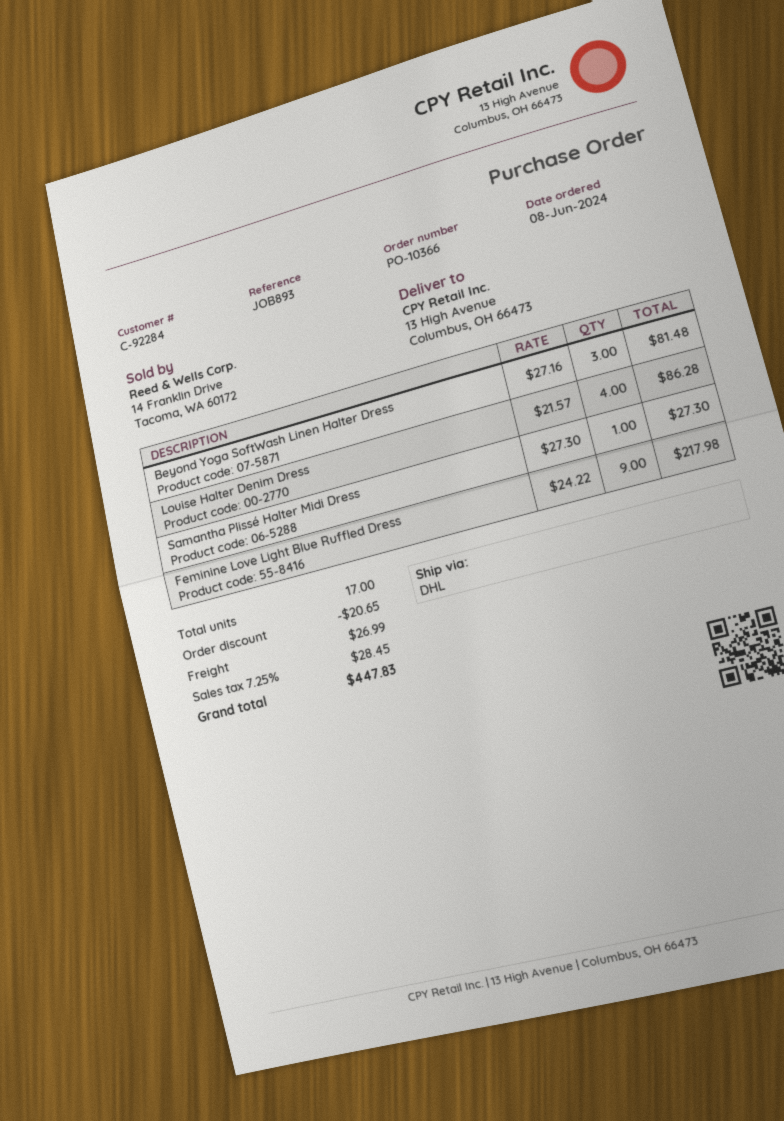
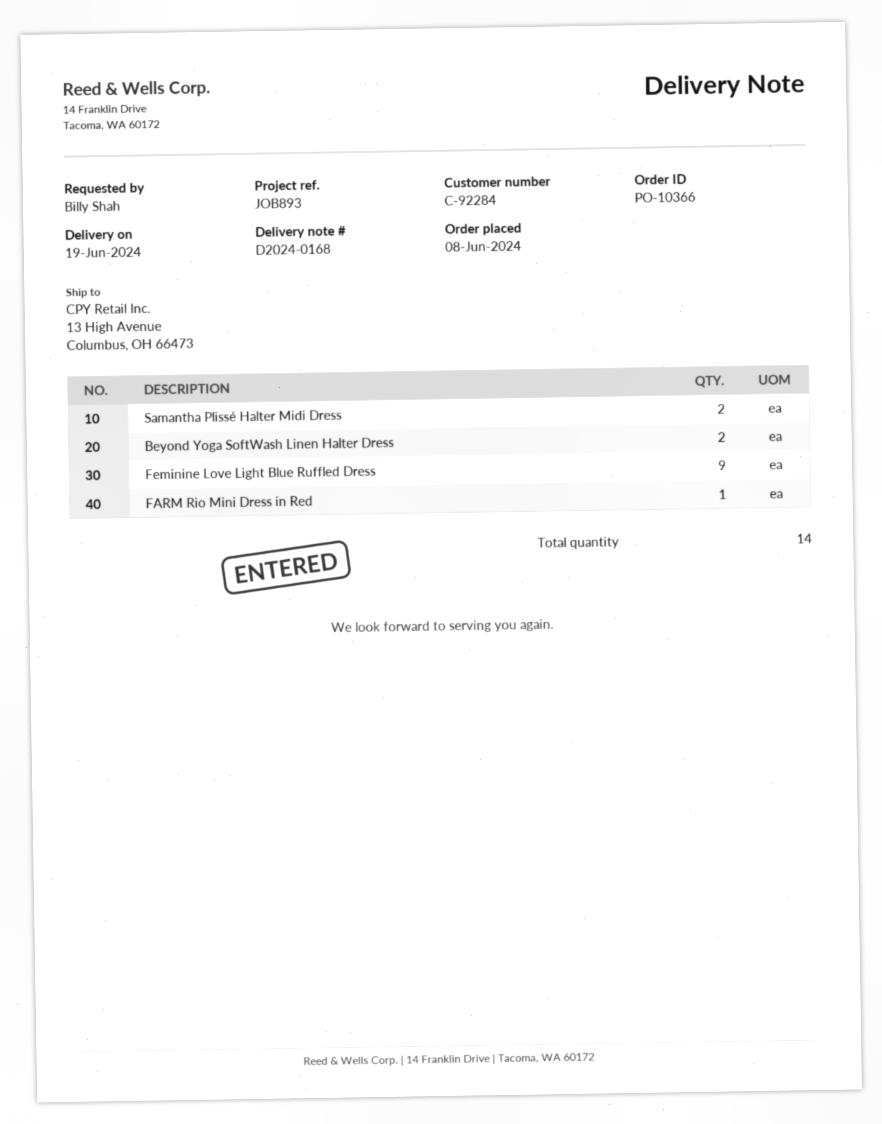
Beyond Yoga SoftWash Linen Halter Dress: 3 -> 2
Louise Halter Denim Dress: 4 -> none
Samantha Plissé Halter Midi Dress: 1 -> 2
FARM Rio Mini Dress in Red: none -> 1
total quantity: 17 -> 14

